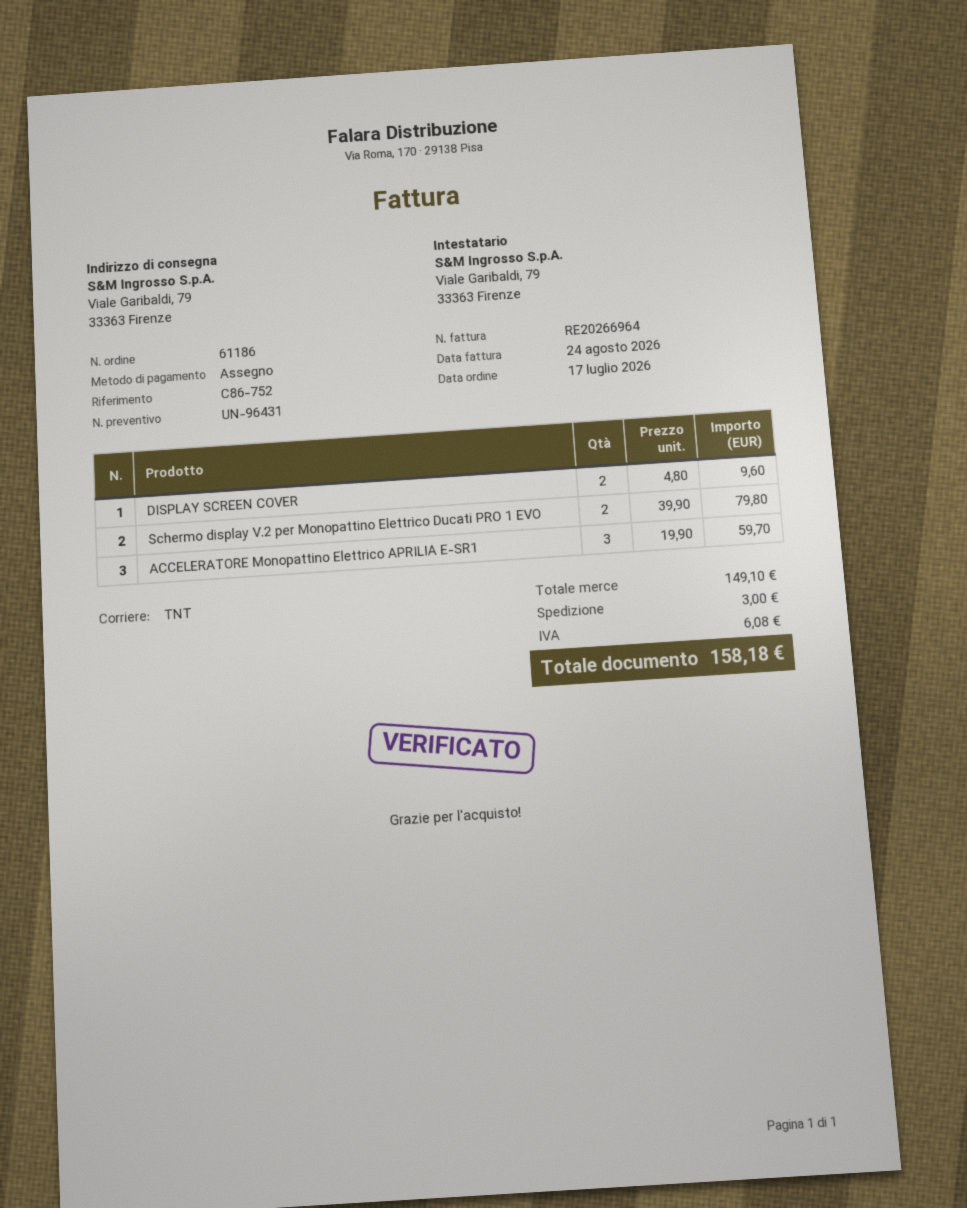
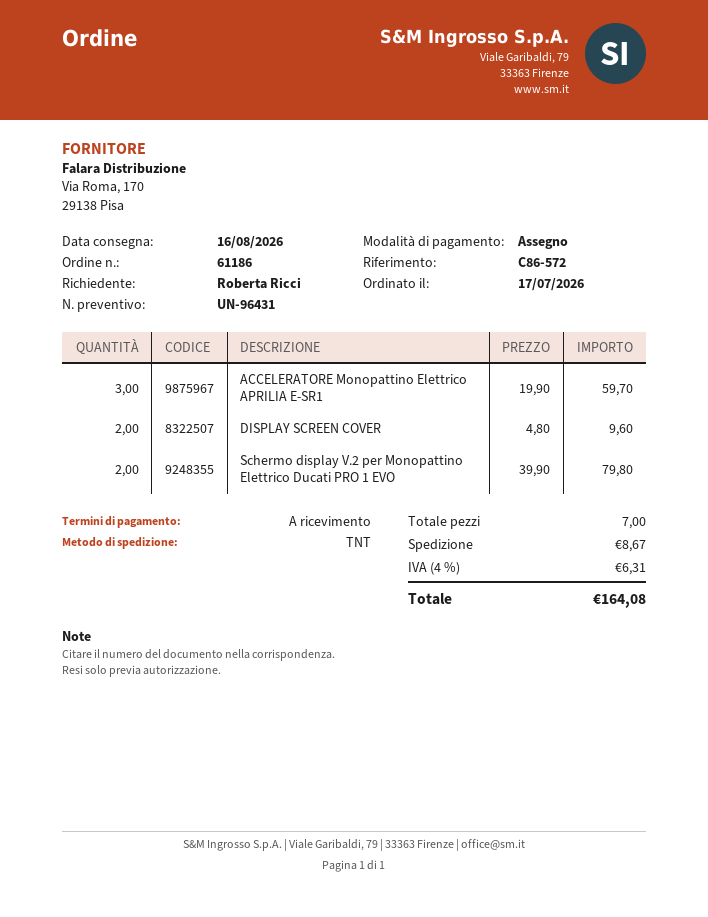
reference: C86-752 -> C86-572
shipping: 3.00 -> 8.67
tax: 6.08 -> 6.31
total: 158.18 -> 164.08

